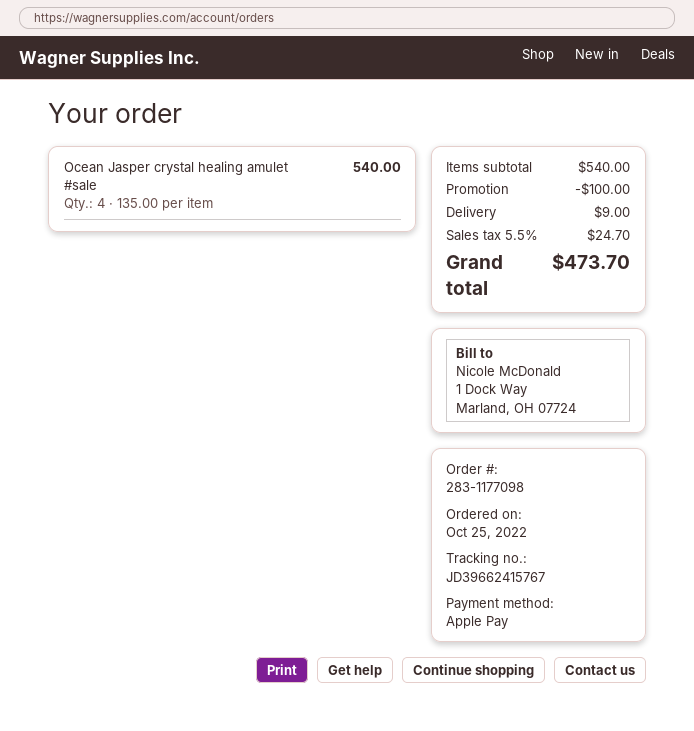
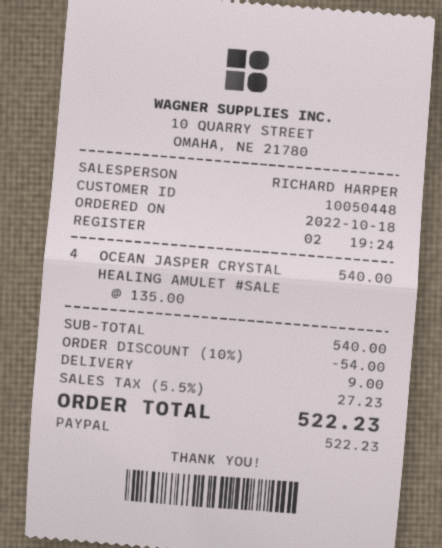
order date: 2022-10-25 -> 2022-10-18
payment method: Apple Pay -> PayPal
discount: 100.00 -> 54.00
tax: 5.5% = 24.70 -> 5.5% = 27.23
total: 473.70 -> 522.23

